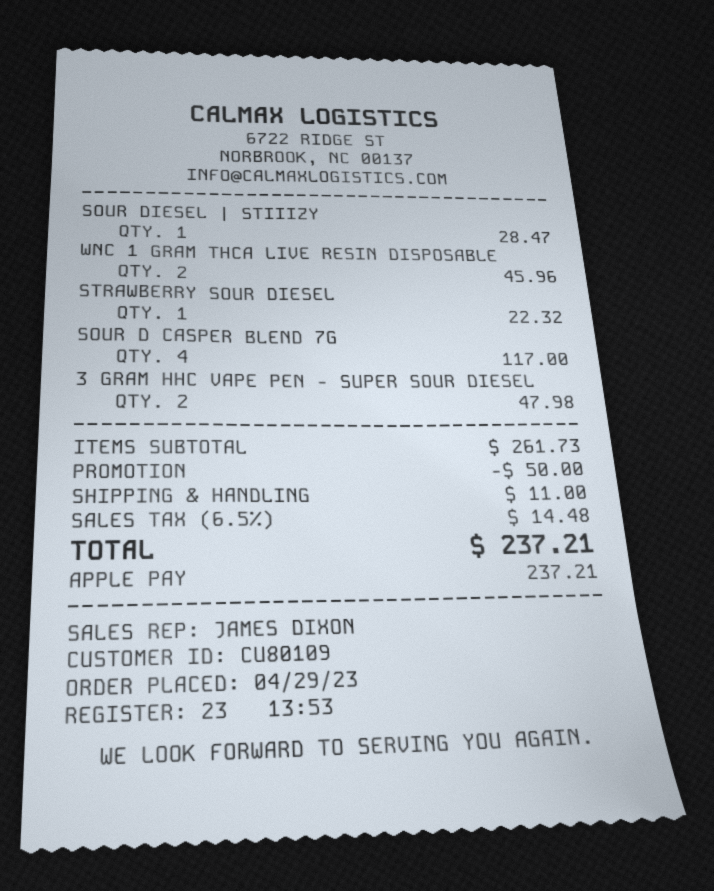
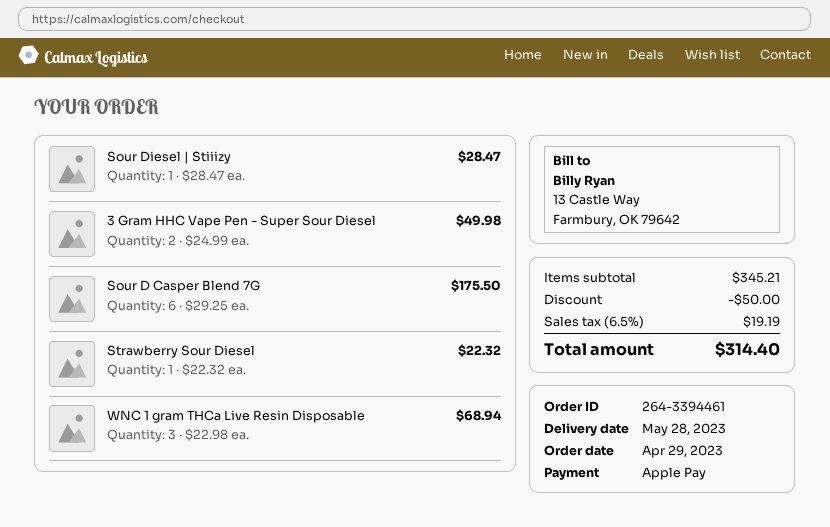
WNC 1 GRAM THCA LIVE RESIN DISPOSABLE: 2 for 45.96 -> 3 for 68.94
SOUR D CASPER BLEND 7G: 4 for 117.00 -> 6 for 175.50
3 GRAM HHC VAPE PEN - SUPER SOUR DIESEL: 2 for 47.98 -> 2 for 49.98
subtotal: 261.73 -> 345.21
shipping: 11.00 -> none
tax: 6.5% = 14.48 -> 6.5% = 19.19
total: 237.21 -> 314.40

